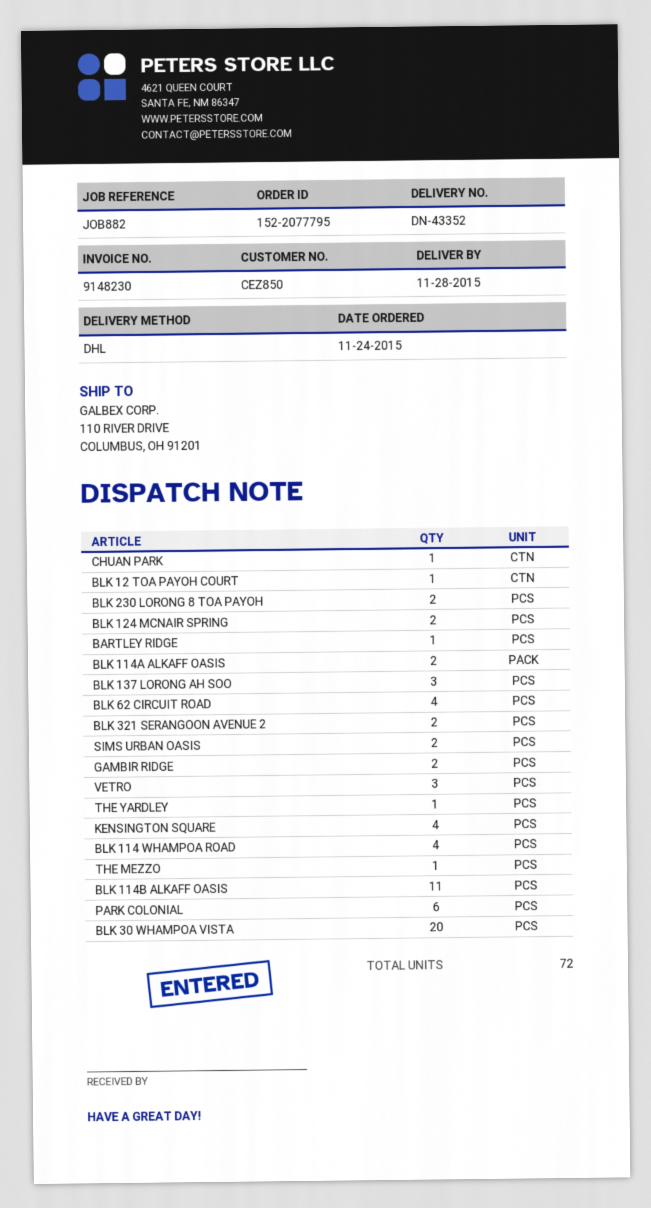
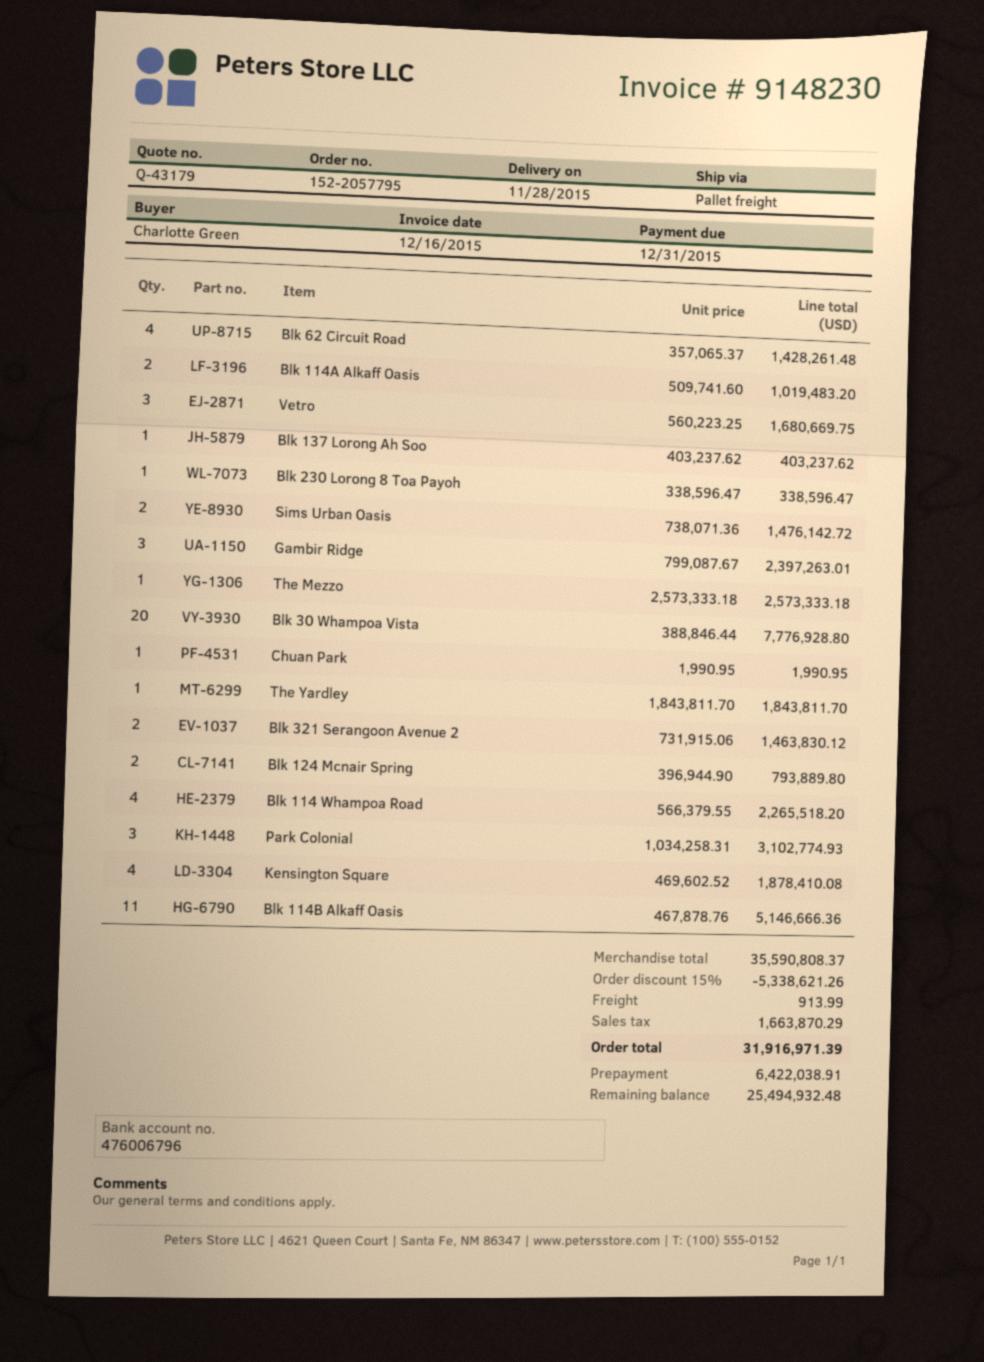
order number: 152-2077795 -> 152-2057795
shipping method: DHL -> pallet freight
BLK 12 TOA PAYOH COURT: 1 -> none
BLK 230 LORONG 8 TOA PAYOH: 2 -> 1
BARTLEY RIDGE: 1 -> none
BLK 137 LORONG AH SOO: 3 -> 1
GAMBIR RIDGE: 2 -> 3
PARK COLONIAL: 6 -> 3

